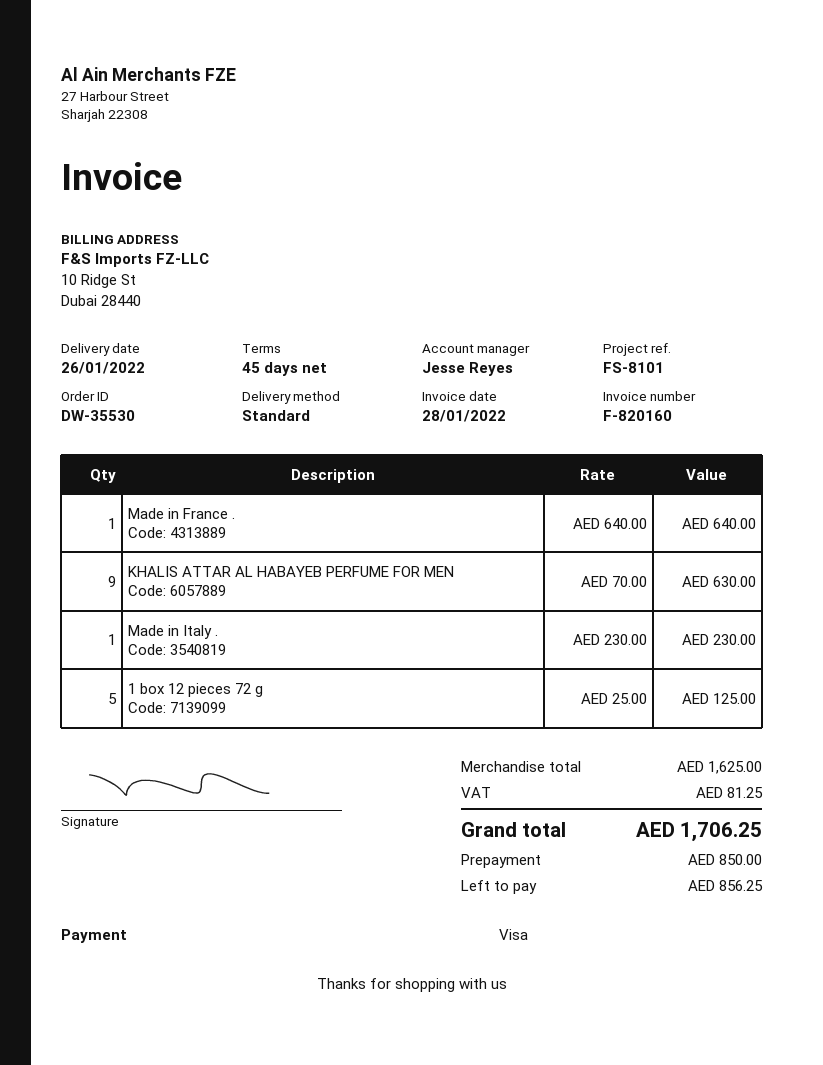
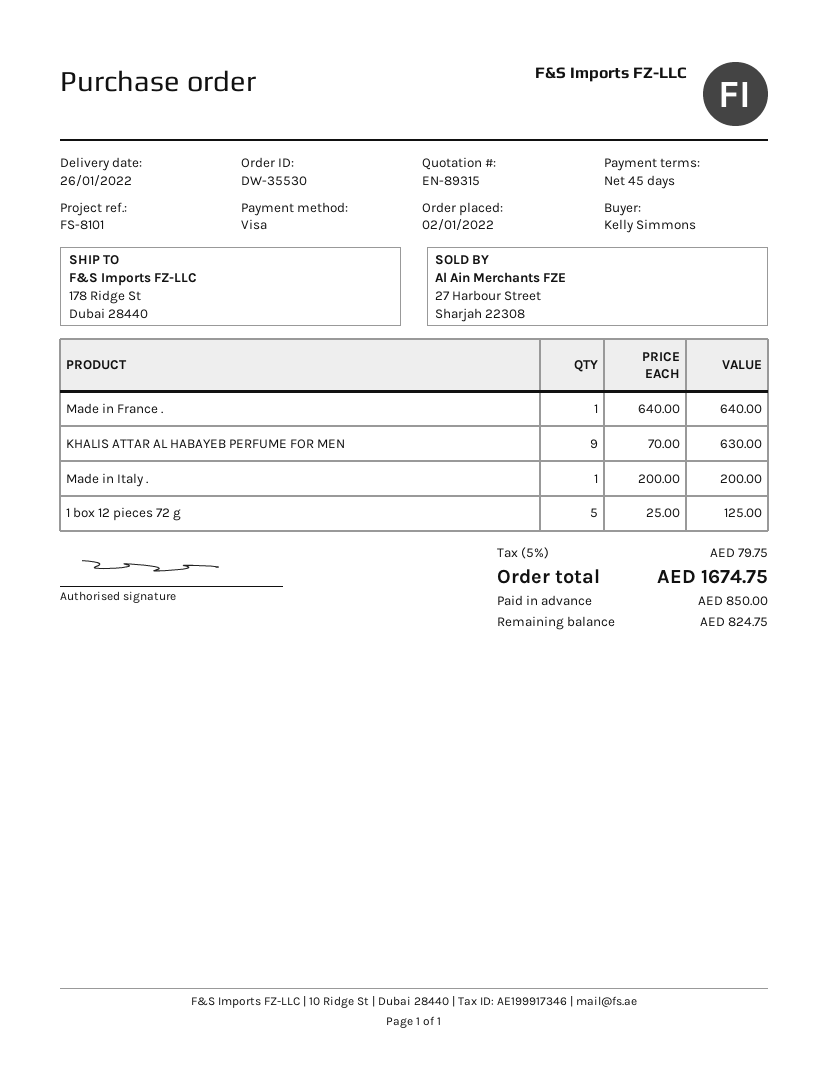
Made in Italy .: 1 x 230.00 = 230.00 -> 1 x 200.00 = 200.00
tax: 81.25 -> 79.75
total: 1706.25 -> 1674.75
balance: 856.25 -> 824.75

